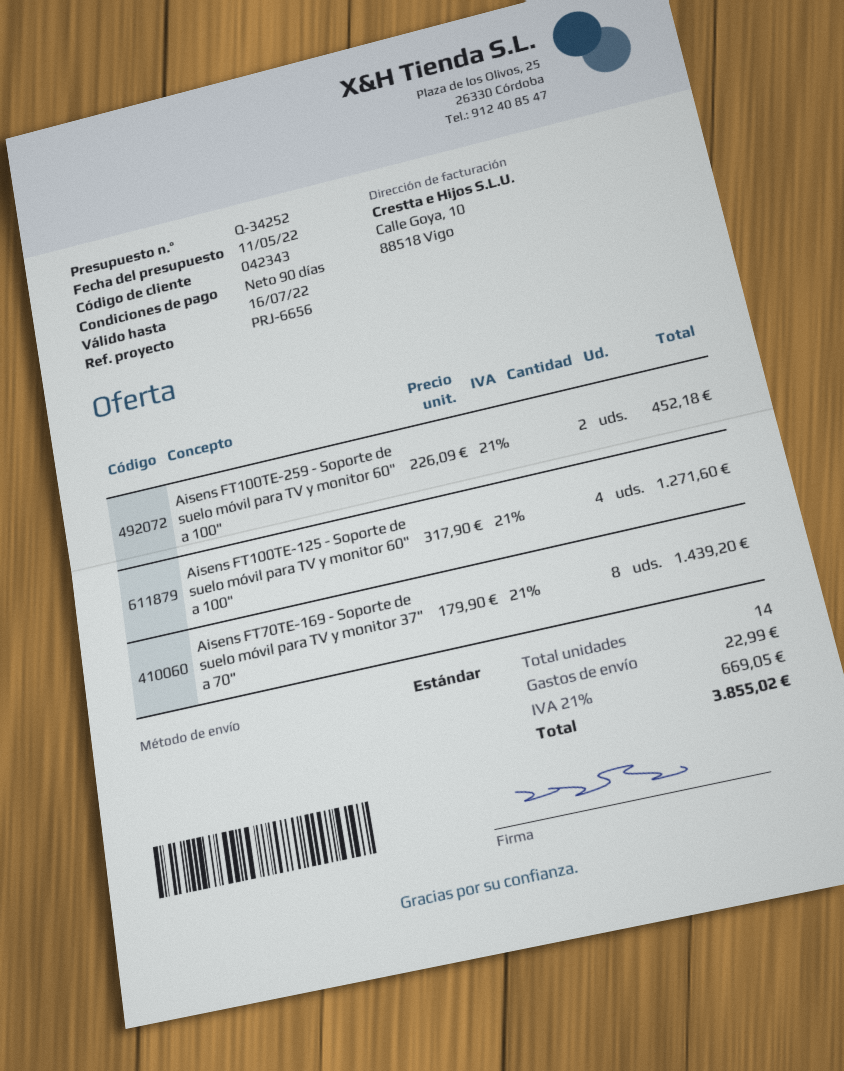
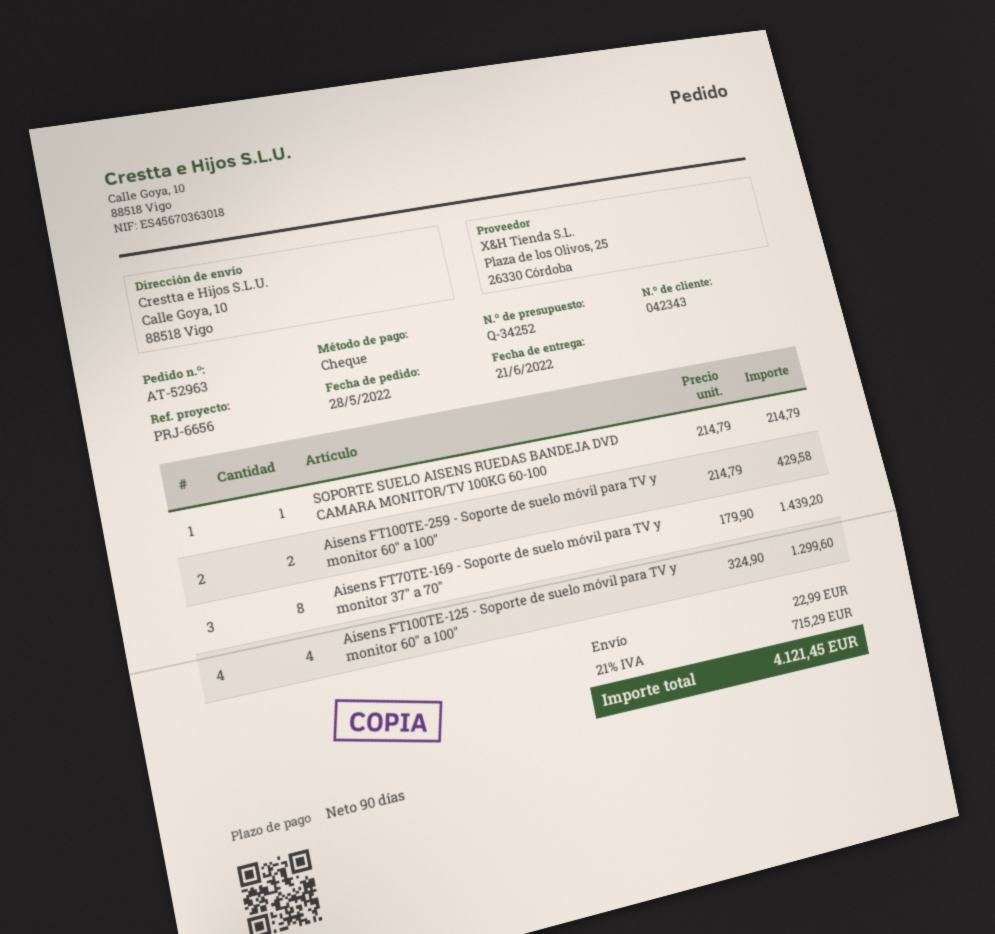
Aisens FT100TE-259 - Soporte de suelo móvil para TV y monitor 60" a 100": 2 x 226.09 = 452.18 -> 2 x 214.79 = 429.58
Aisens FT100TE-125 - Soporte de suelo móvil para TV y monitor 60" a 100": 4 x 317.90 = 1271.60 -> 4 x 324.90 = 1299.60
SOPORTE SUELO AISENS RUEDAS BANDEJA DVD CAMARA MONITOR/TV 100KG 60-100: none -> 1 x 214.79 = 214.79
tax: 21% = 669.05 -> 21% = 715.29
total: 3855.02 -> 4121.45

